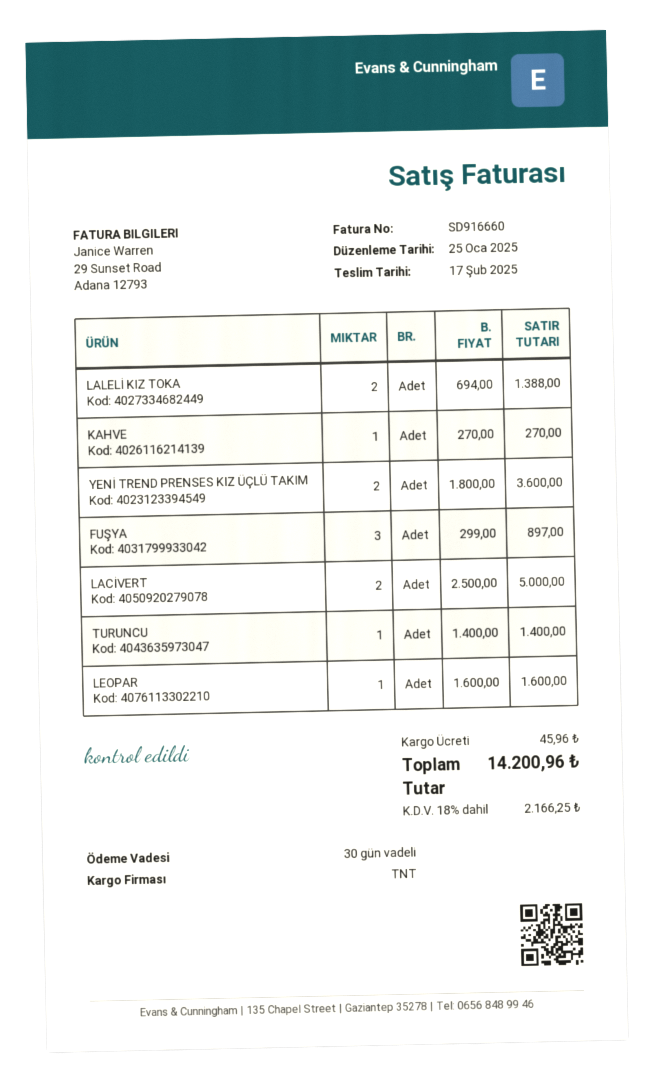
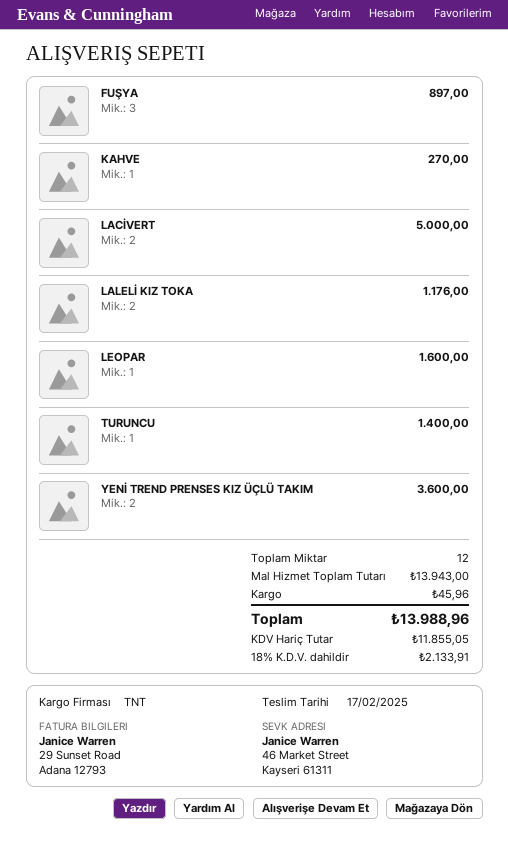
LALELİ KIZ TOKA: 2 for 1388.00 -> 2 for 1176.00
tax: 18% = 2166.25 -> 18% = 2133.91
total: 14200.96 -> 13988.96

